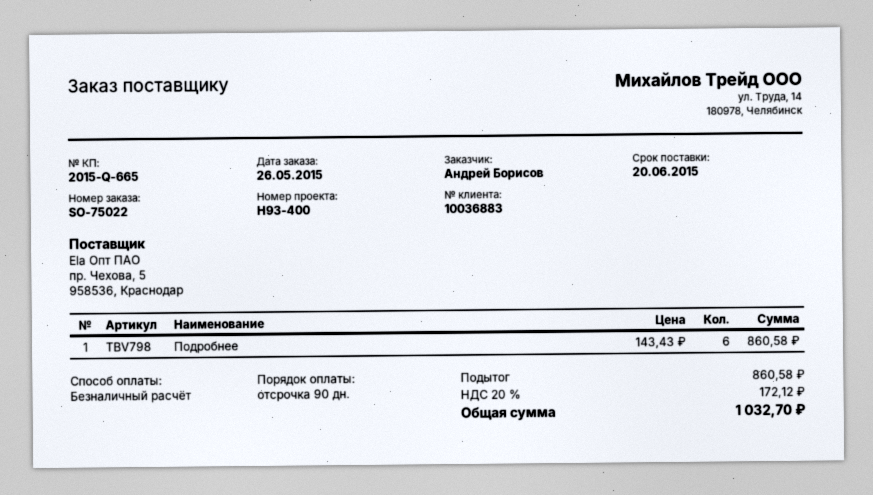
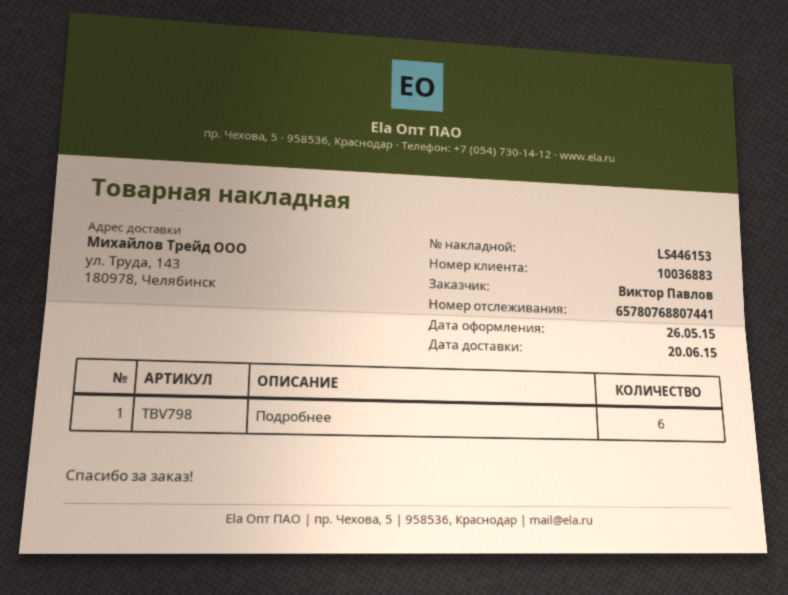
ordered by: Андрей Борисов -> Виктор Павлов

